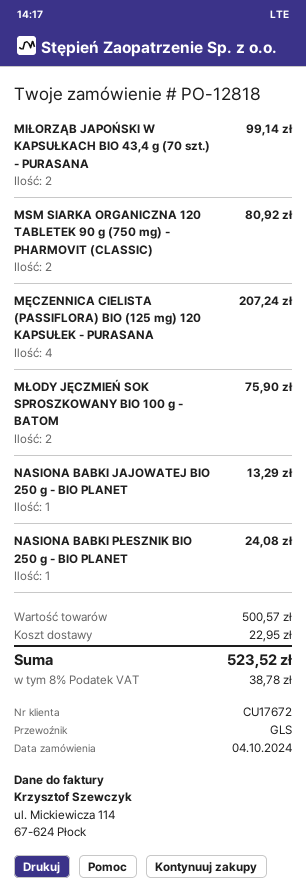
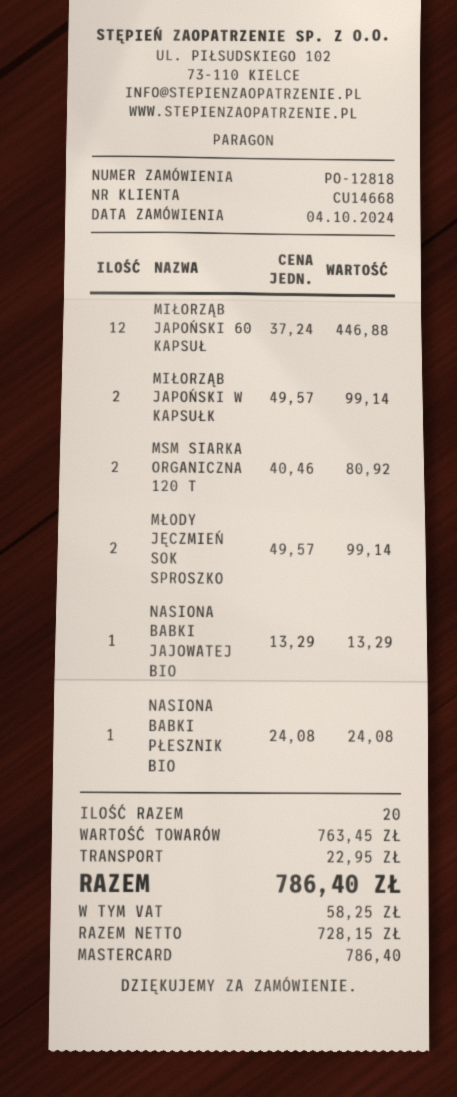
customer number: CU17672 -> CU14668
MĘCZENNICA CIELISTA (PASSIFLORA) BIO (125 mg) 120 KAPSUŁEK - PURASANA: 4 for 207.24 -> none
MŁODY JĘCZMIEŃ SOK SPROSZKOWANY BIO 100 g - BATOM: 2 for 75.90 -> 2 for 99.14
MIŁORZĄB JAPOŃSKI 60 KAPSUŁ: none -> 12 for 446.88
subtotal: 500.57 -> 763.45
tax: 38.78 -> 58.25
total: 523.52 -> 786.40

